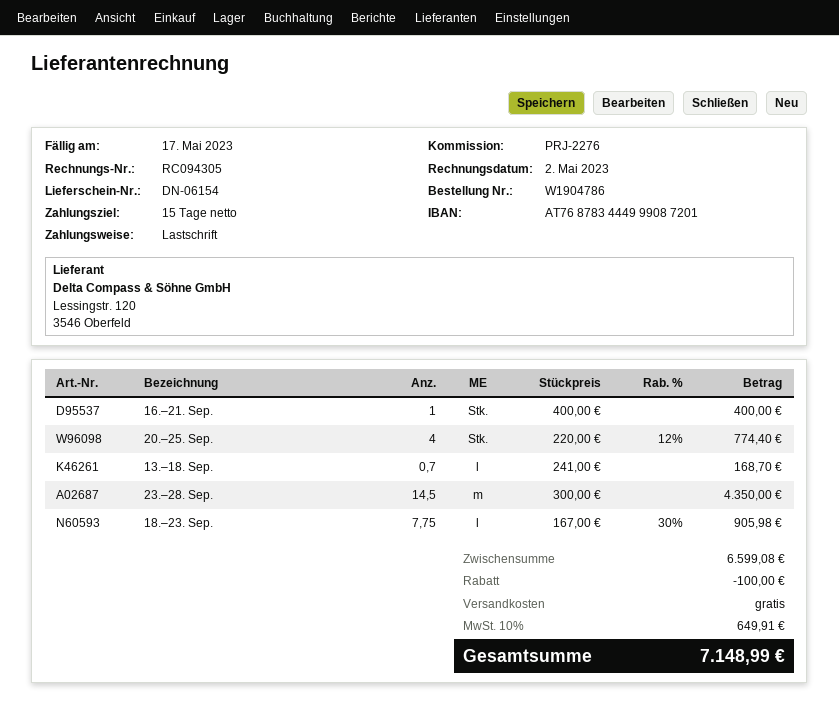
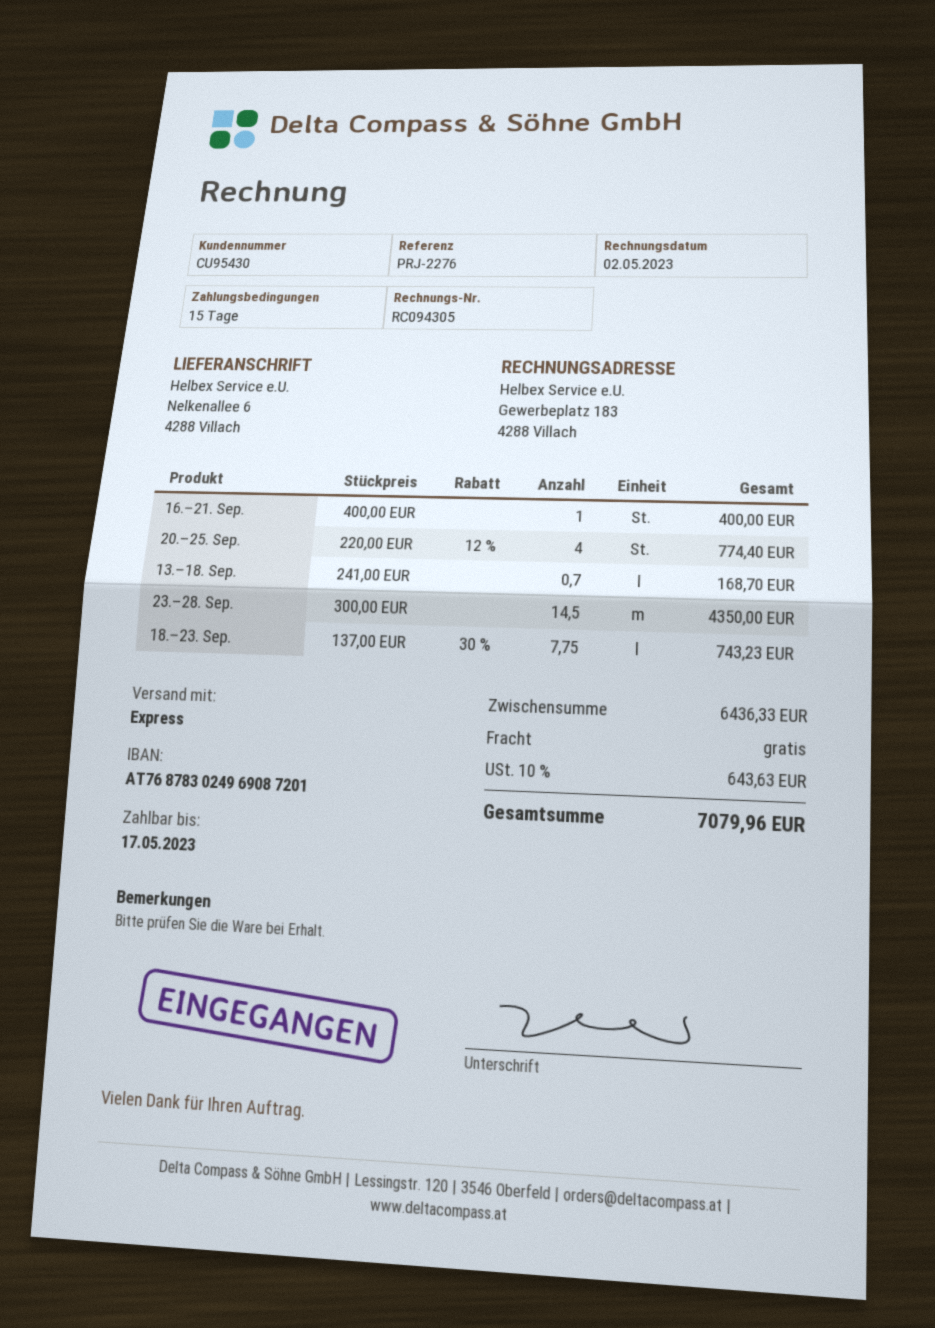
bank account: AT768783444999087201 -> AT768783024969087201
18.–23. Sep.: 7.75 x 167.00 - 30% = 905.98 -> 7.75 x 137.00 - 30% = 743.23
subtotal: 6599.08 -> 6436.33
discount: 100.00 -> none
tax: 10% = 649.91 -> 10% = 643.63
total: 7148.99 -> 7079.96

